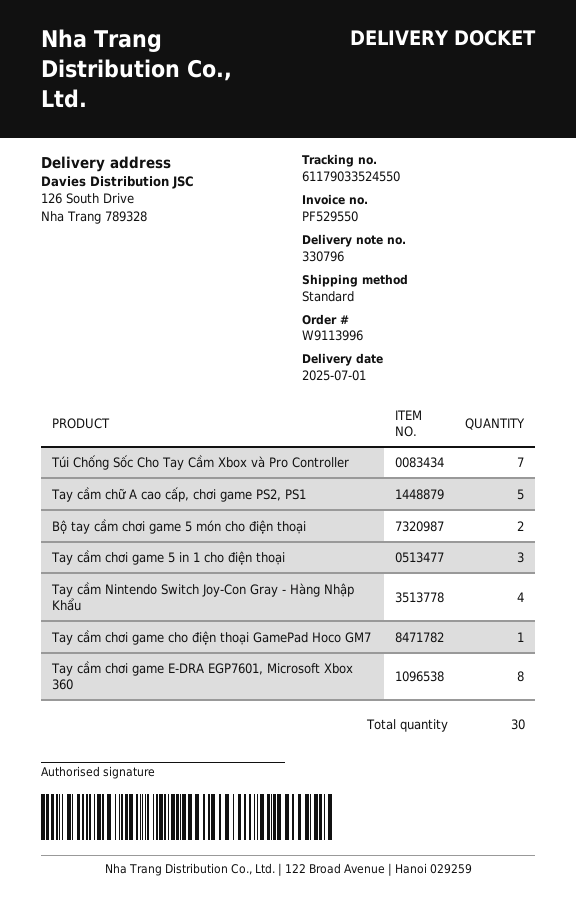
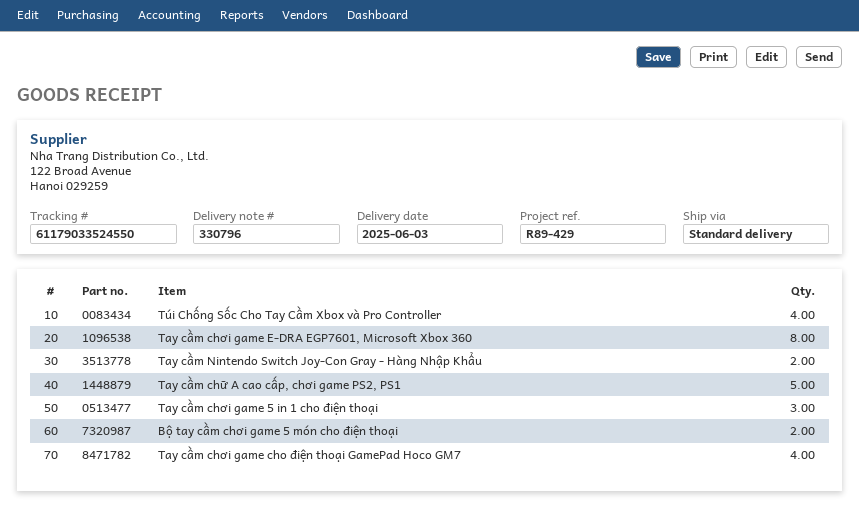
delivery date: 2025-07-01 -> 2025-06-03
Túi Chống Sốc Cho Tay Cầm Xbox và Pro Controller: 7 -> 4
Tay cầm Nintendo Switch Joy‑Con Gray - Hàng Nhập Khẩu: 4 -> 2
Tay cầm chơi game cho điện thoại GamePad Hoco GM7: 1 -> 4

